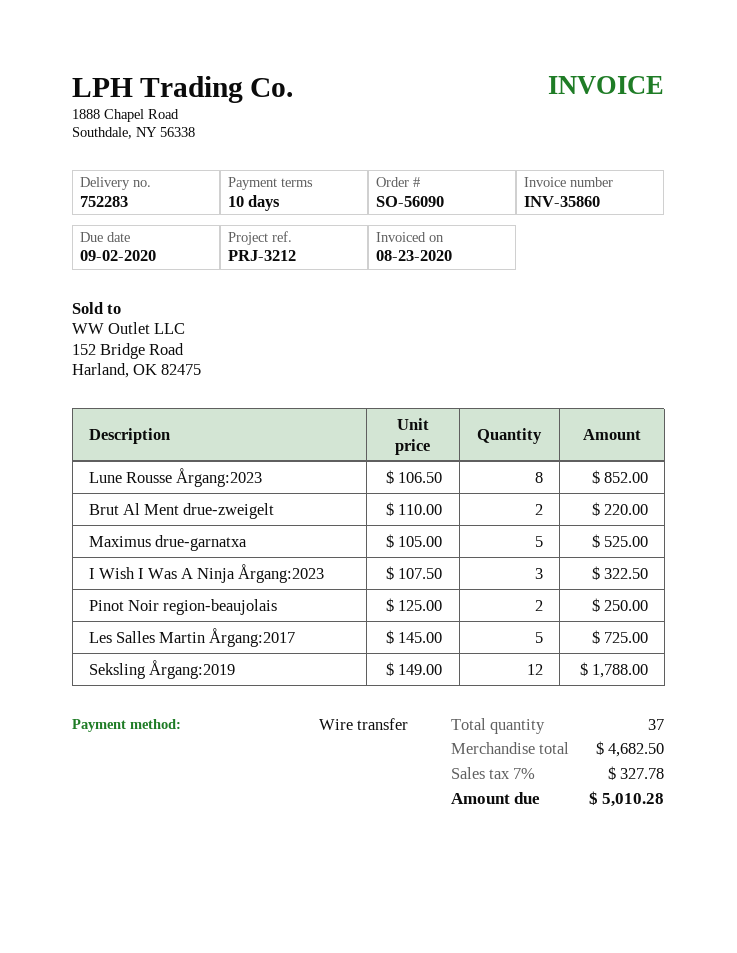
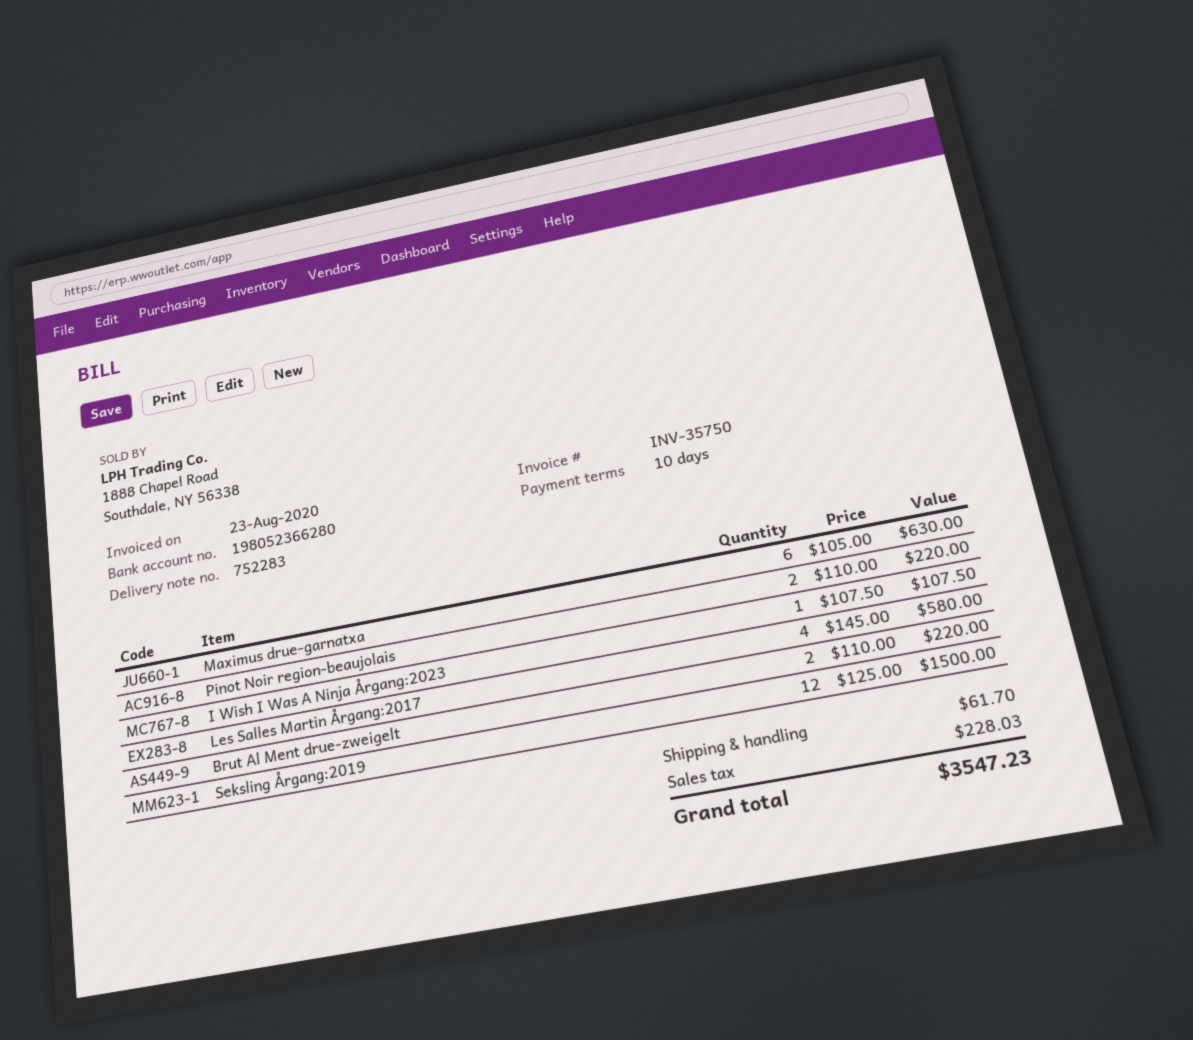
invoice number: INV-35860 -> INV-35750
Lune Rousse Årgang:2023: 8 x 106.50 = 852.00 -> none
Maximus drue-garnatxa: 5 x 105.00 = 525.00 -> 6 x 105.00 = 630.00
I Wish I Was A Ninja Årgang:2023: 3 x 107.50 = 322.50 -> 1 x 107.50 = 107.50
Pinot Noir region-beaujolais: 2 x 125.00 = 250.00 -> 2 x 110.00 = 220.00
Les Salles Martin Årgang:2017: 5 x 145.00 = 725.00 -> 4 x 145.00 = 580.00
Seksling Årgang:2019: 12 x 149.00 = 1788.00 -> 12 x 125.00 = 1500.00
shipping: none -> 61.70
tax: 327.78 -> 228.03
total: 5010.28 -> 3547.23

